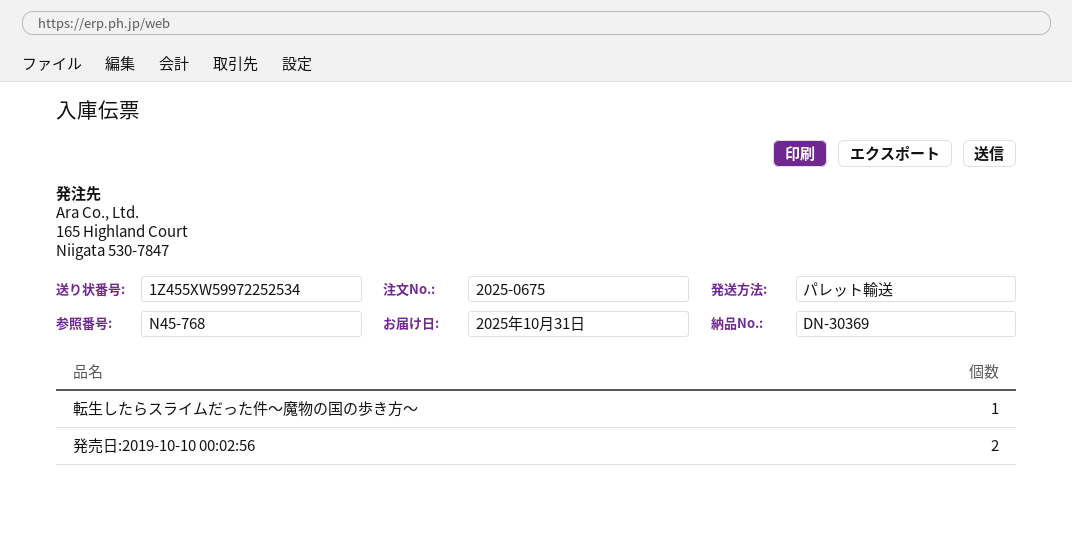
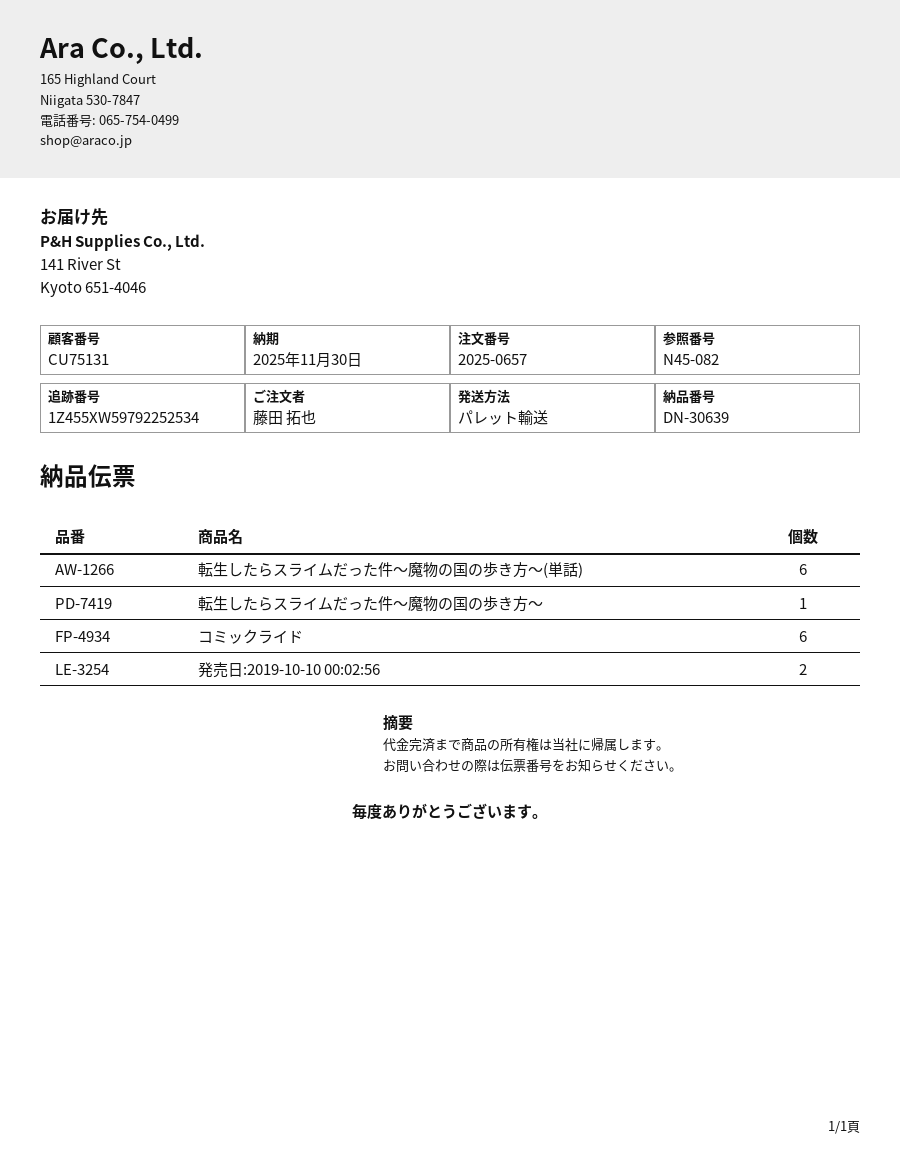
order number: 2025-0675 -> 2025-0657
delivery note number: DN-30369 -> DN-30639
delivery date: 2025-10-31 -> 2025-11-30
reference: N45-768 -> N45-082
tracking number: 1Z455XW59972252534 -> 1Z455XW59792252534
転生したらスライムだった件〜魔物の国の歩き方〜(単話): none -> 6
コミックライド: none -> 6

